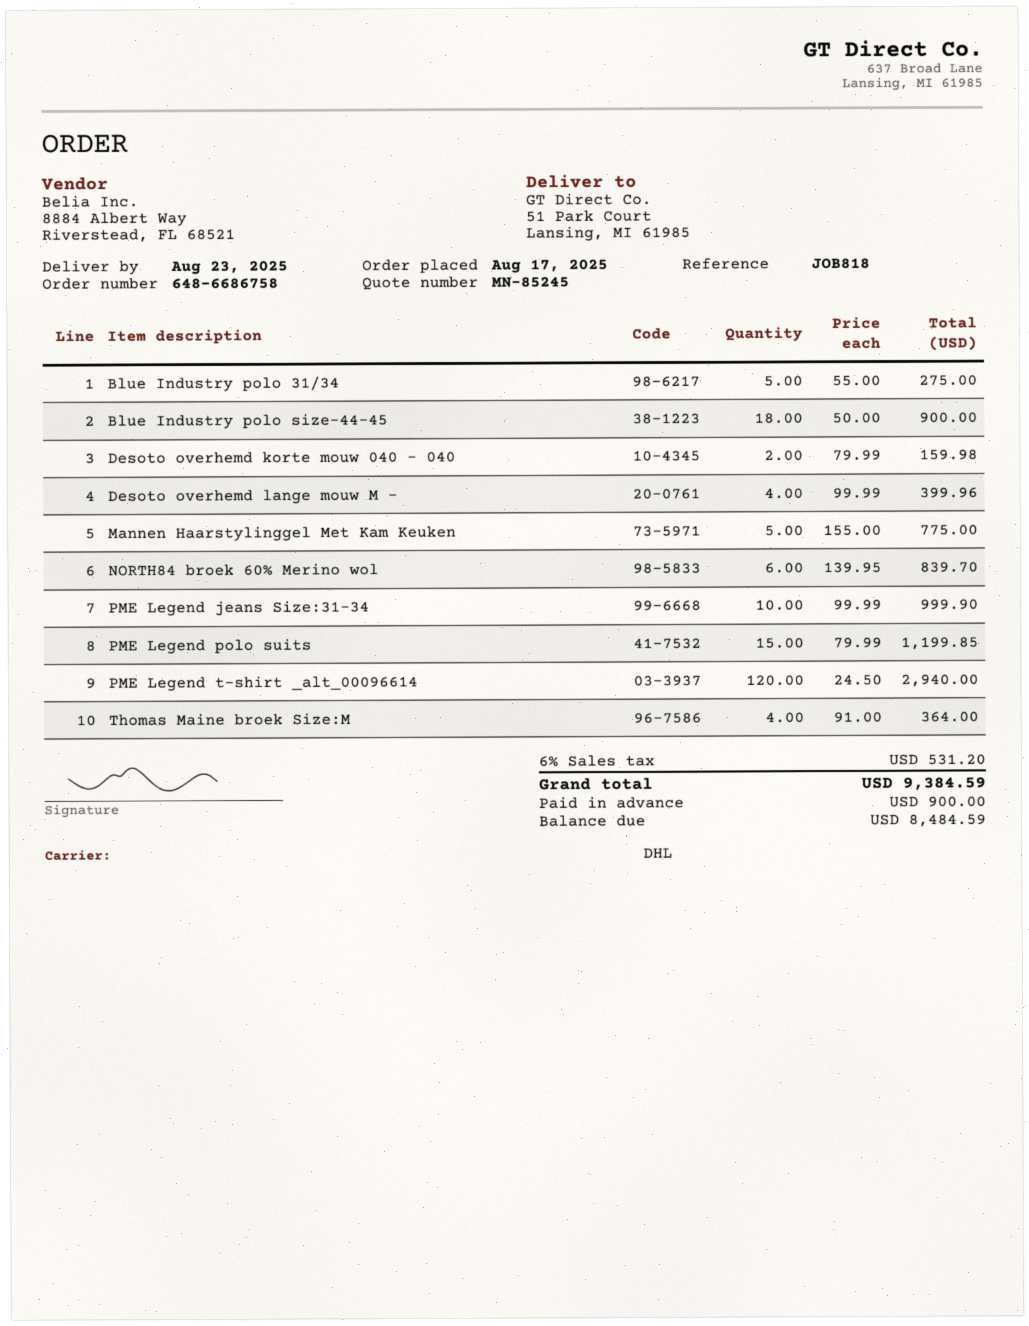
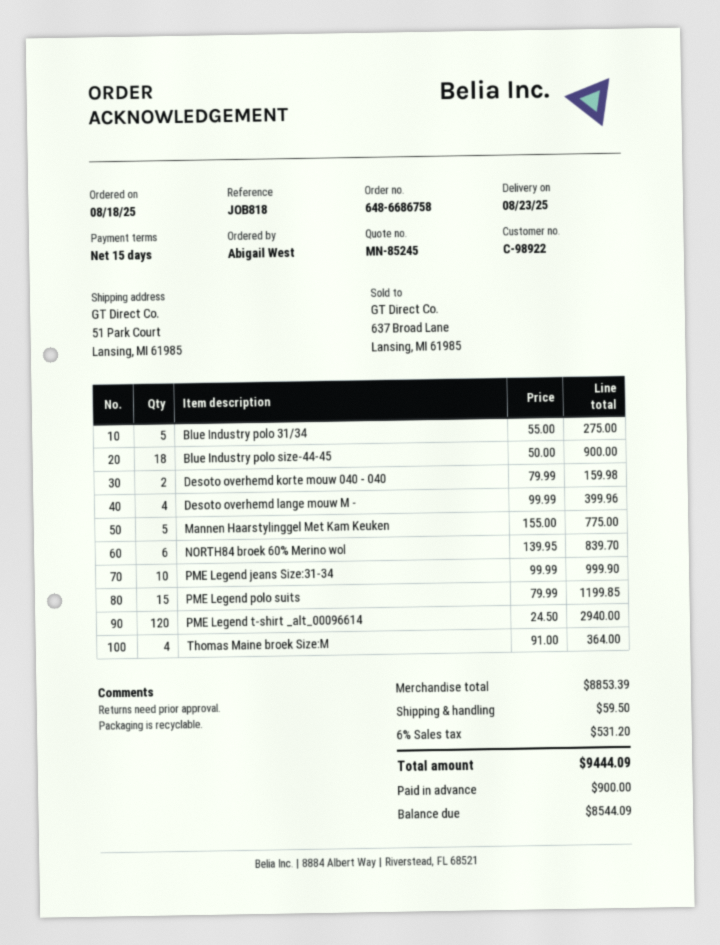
order date: 2025-08-17 -> 2025-08-18
shipping: none -> 59.50
total: 9384.59 -> 9444.09
balance: 8484.59 -> 8544.09

